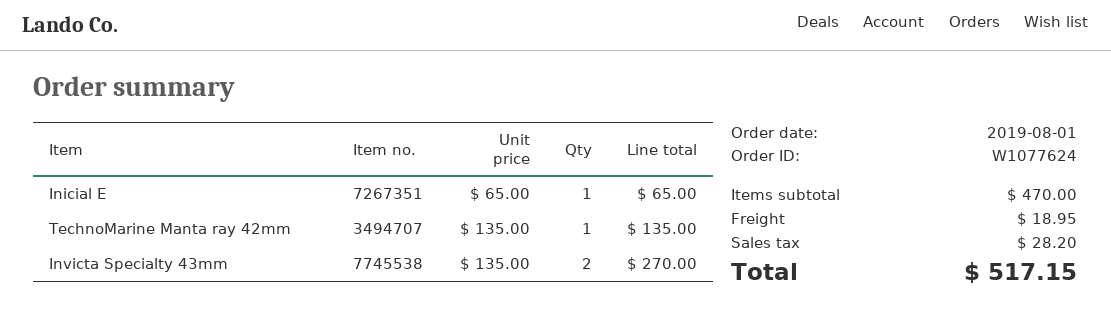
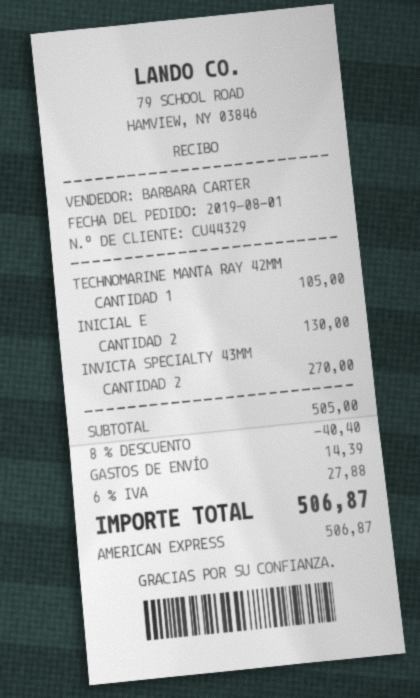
Inicial E: 1 for 65.00 -> 2 for 130.00
TechnoMarine Manta ray 42mm: 1 for 135.00 -> 1 for 105.00
subtotal: 470.00 -> 505.00
discount: none -> 8% = 40.40
shipping: 18.95 -> 14.39
tax: 28.20 -> 27.88
total: 517.15 -> 506.87

